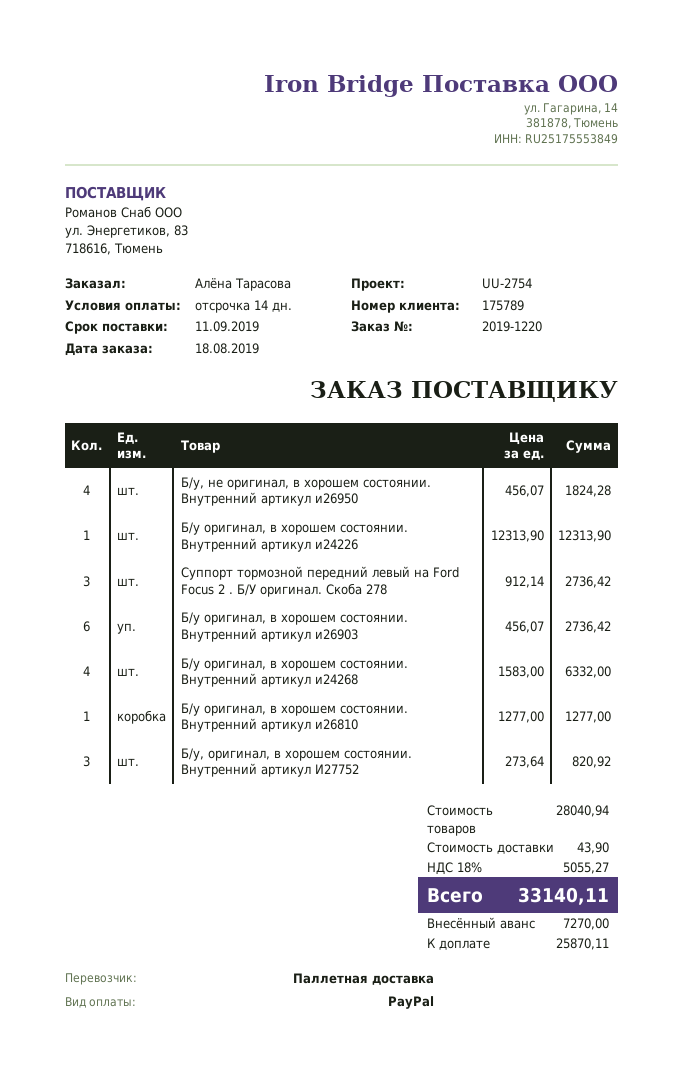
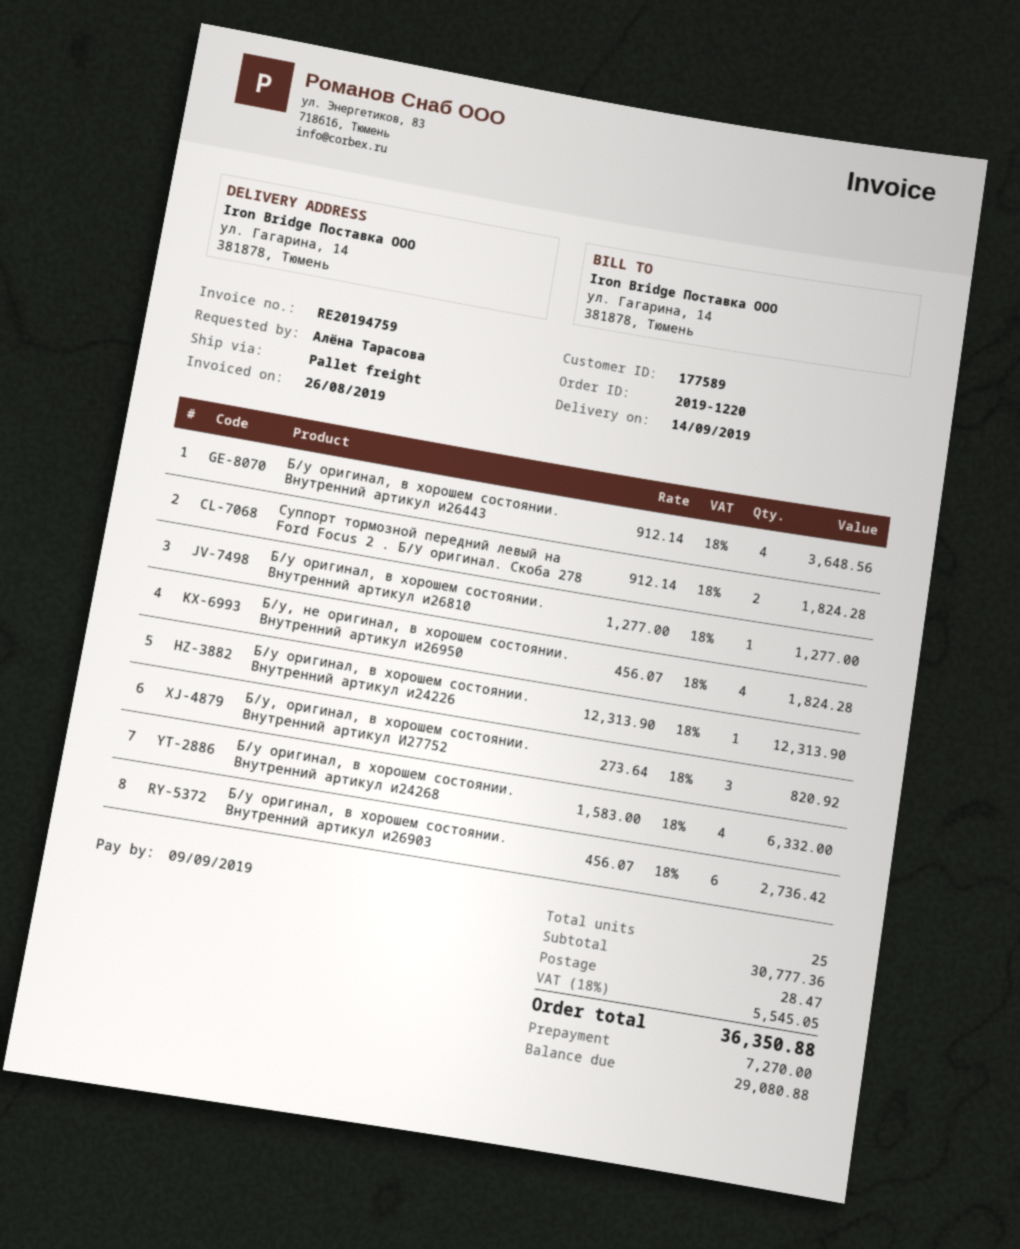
delivery date: 2019-09-11 -> 2019-09-14
customer number: 175789 -> 177589
Суппорт тормозной передний левый на Ford Focus 2 . Б/У оригинал. Скоба 278: 3 x 912.14 = 2736.42 -> 2 x 912.14 = 1824.28
Б/у оригинал, в хорошем состоянии. Внутренний артикул и26443: none -> 4 x 912.14 = 3648.56
subtotal: 28040.94 -> 30777.36
shipping: 43.90 -> 28.47
tax: 18% = 5055.27 -> 18% = 5545.05
total: 33140.11 -> 36350.88
balance: 25870.11 -> 29080.88

